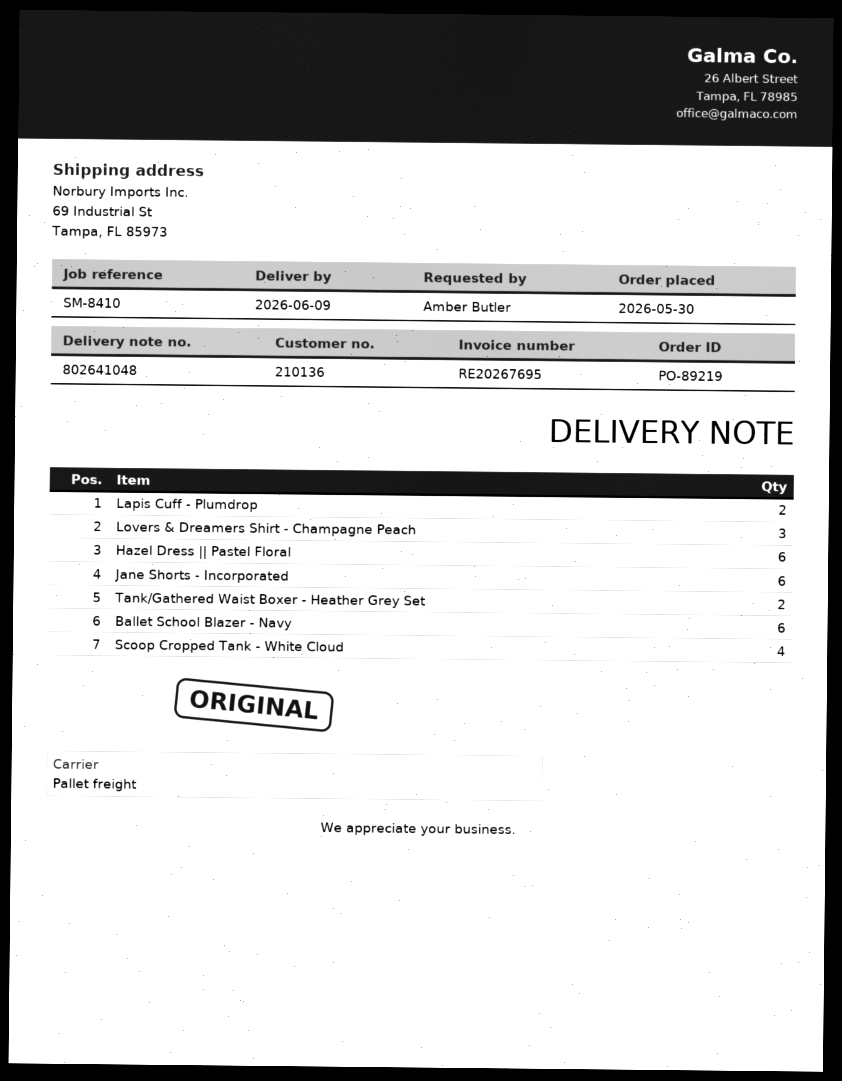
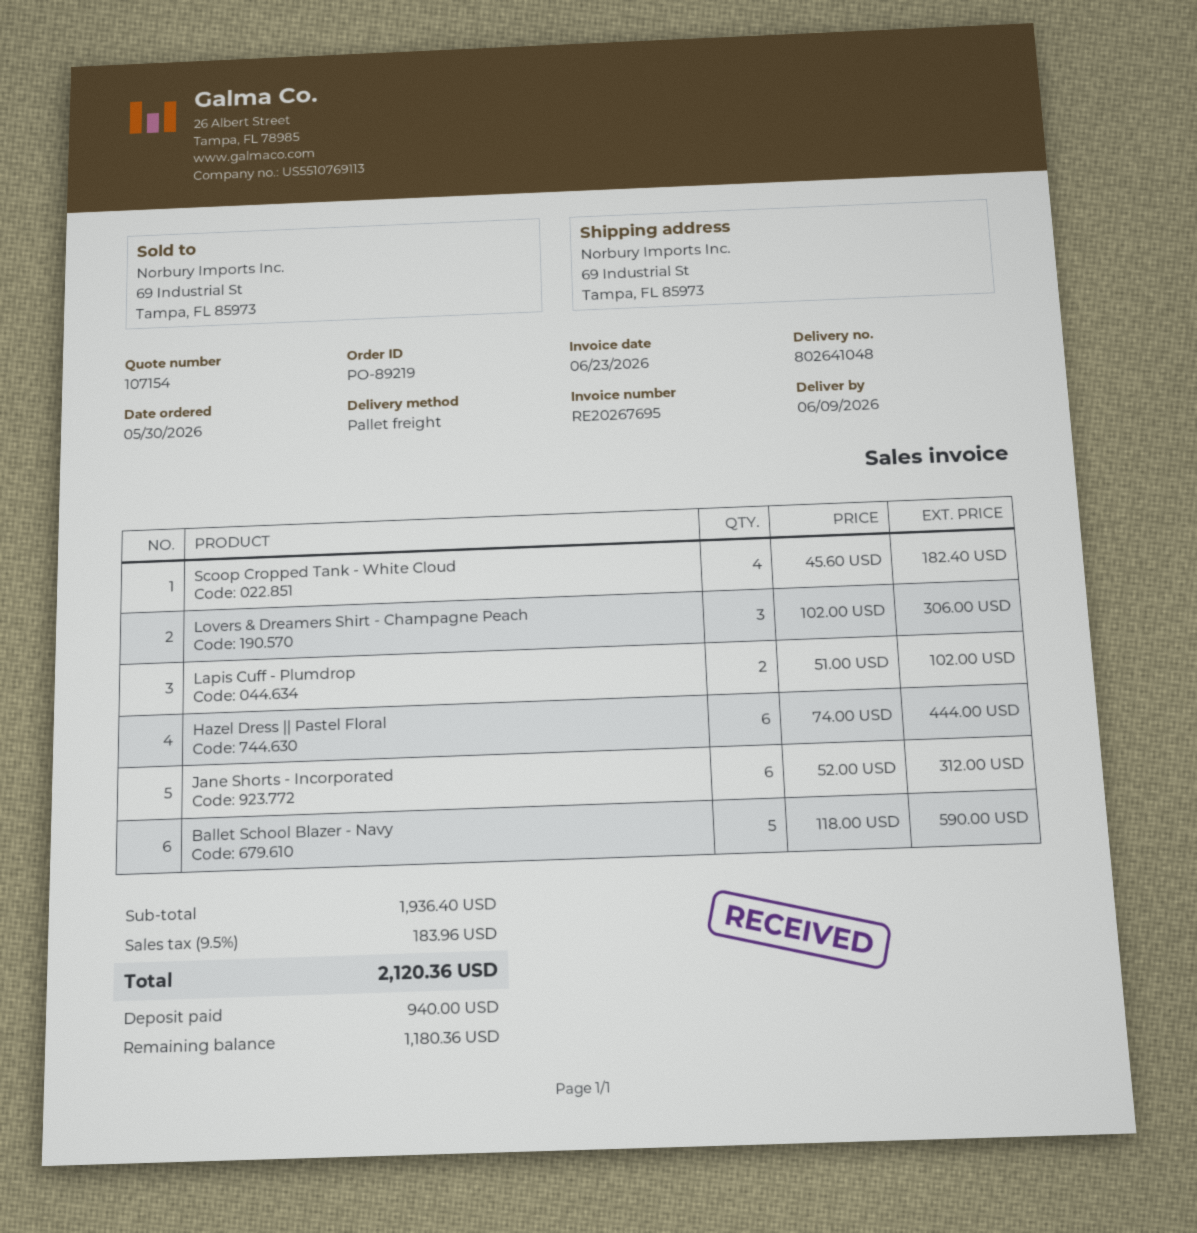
Tank/Gathered Waist Boxer - Heather Grey Set: 2 -> none
Ballet School Blazer - Navy: 6 -> 5

